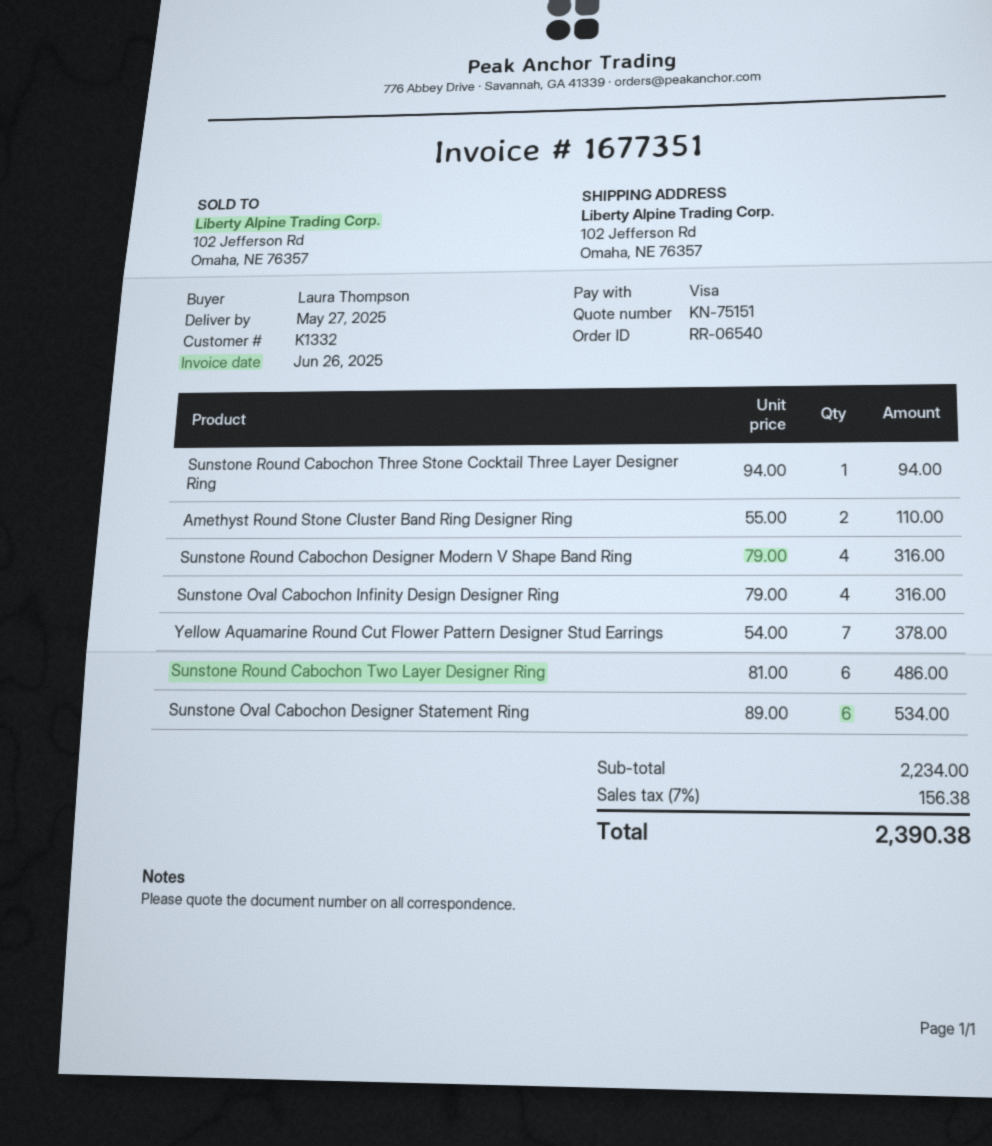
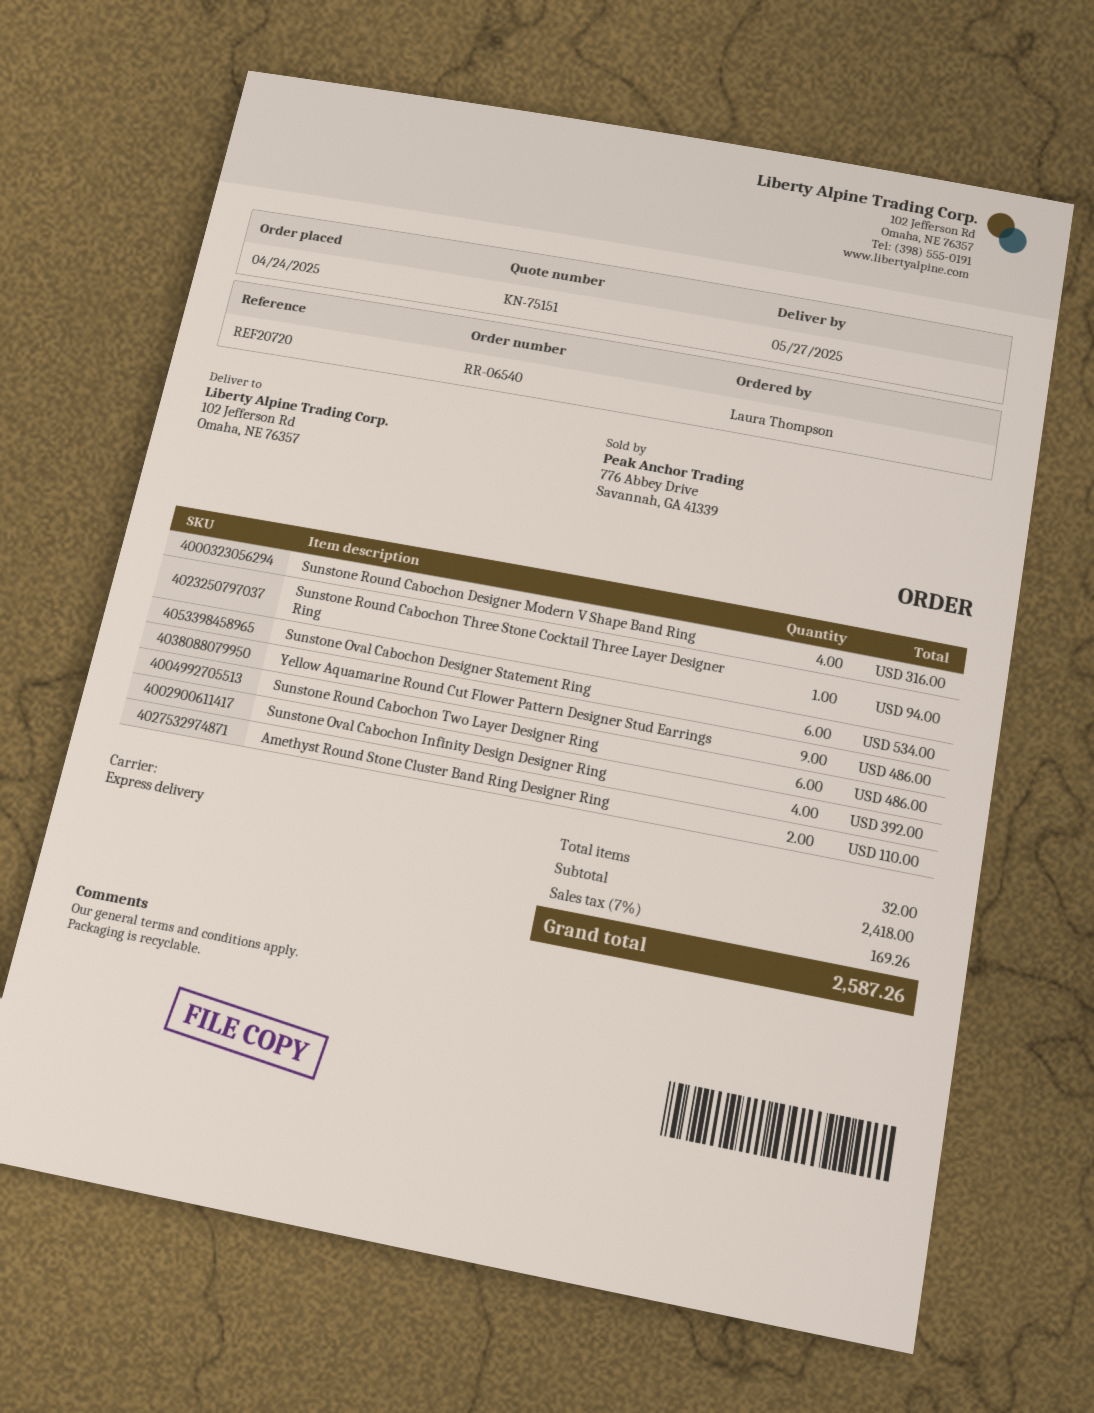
Sunstone Oval Cabochon Infinity Design Designer Ring: 4 for 316.00 -> 4 for 392.00
Yellow Aquamarine Round Cut Flower Pattern Designer Stud Earrings: 7 for 378.00 -> 9 for 486.00
subtotal: 2234.00 -> 2418.00
tax: 7% = 156.38 -> 7% = 169.26
total: 2390.38 -> 2587.26

